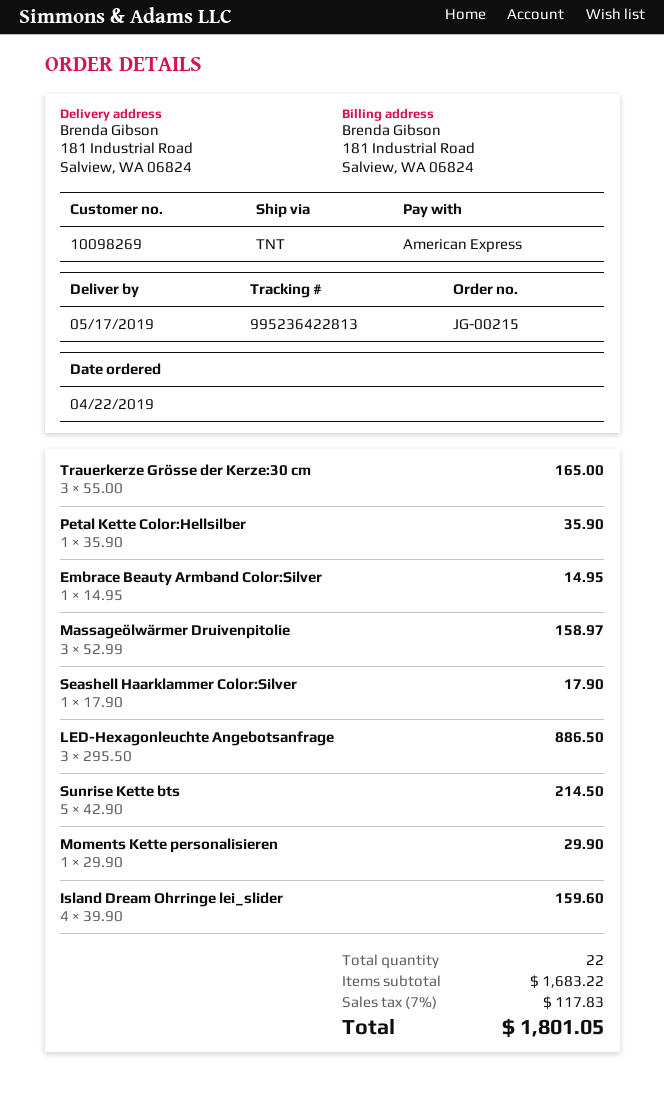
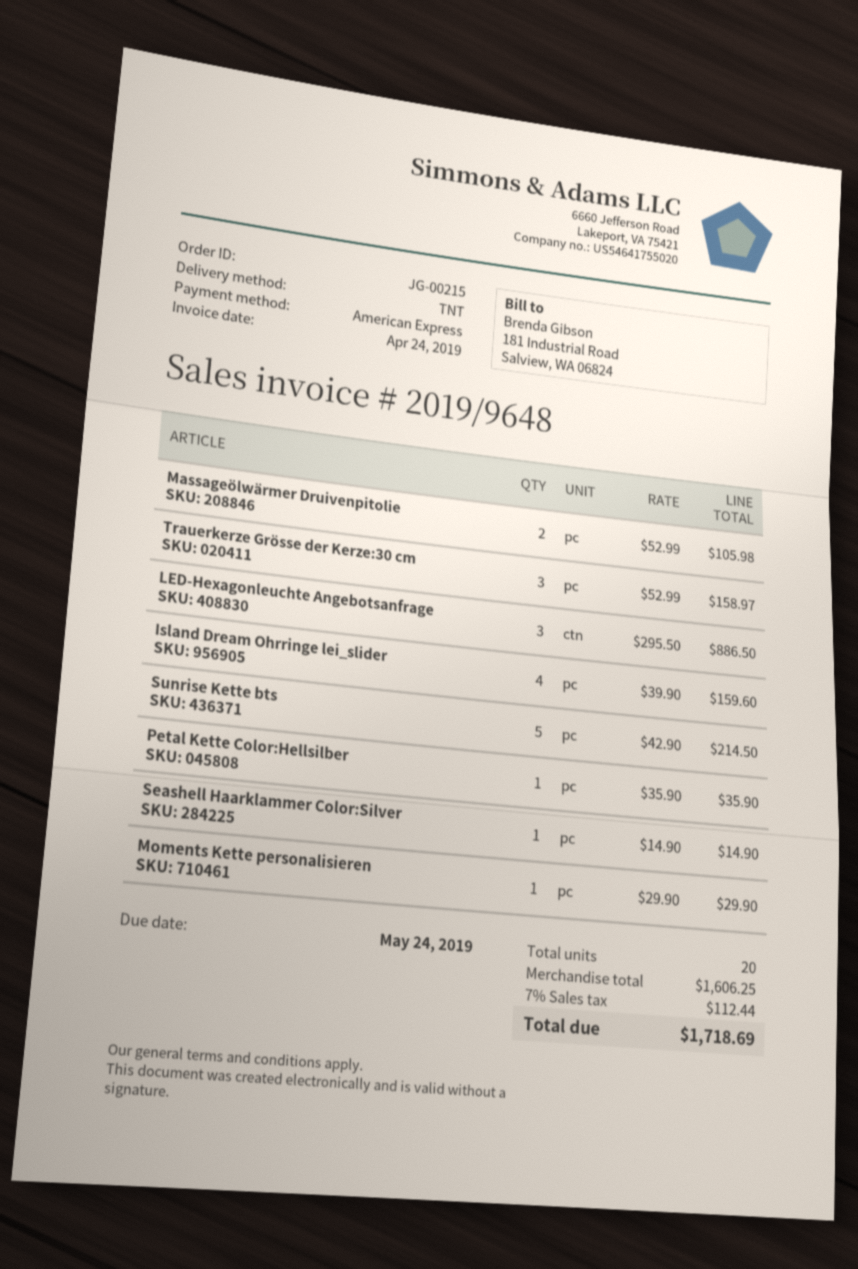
Trauerkerze Grösse der Kerze:30 cm: 3 x 55.00 = 165.00 -> 3 x 52.99 = 158.97
Embrace Beauty Armband Color:Silver: 1 x 14.95 = 14.95 -> none
Massageölwärmer Druivenpitolie: 3 x 52.99 = 158.97 -> 2 x 52.99 = 105.98
Seashell Haarklammer Color:Silver: 1 x 17.90 = 17.90 -> 1 x 14.90 = 14.90
total quantity: 22 -> 20
subtotal: 1683.22 -> 1606.25
tax: 7% = 117.83 -> 7% = 112.44
total: 1801.05 -> 1718.69

